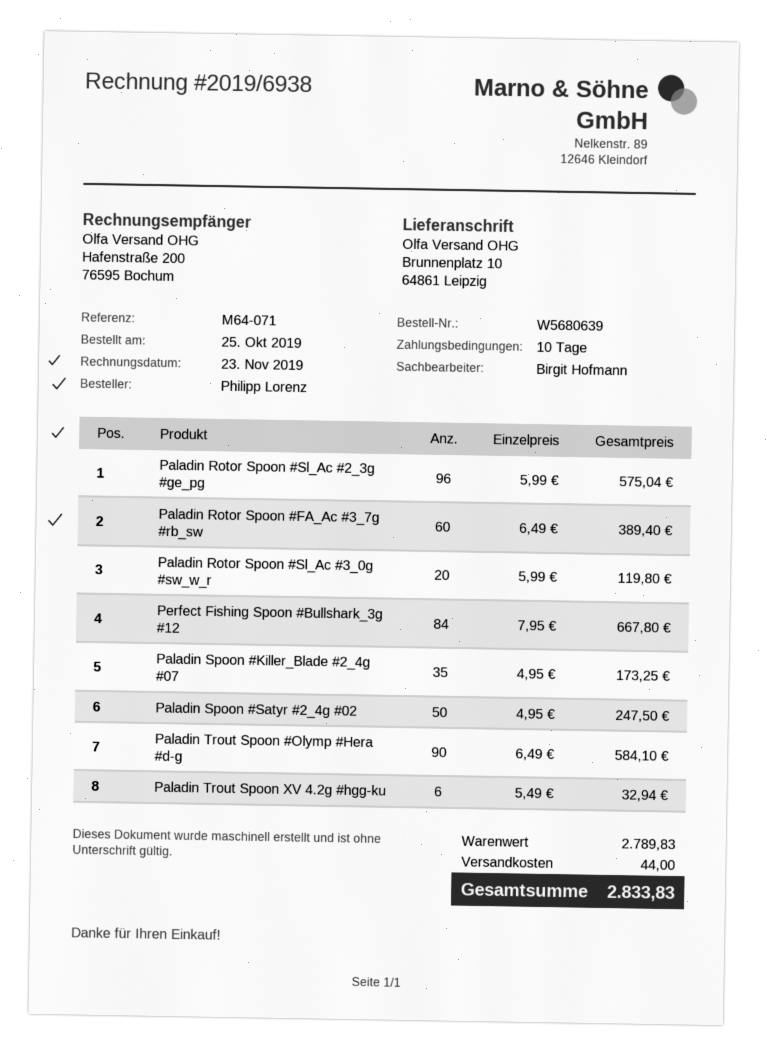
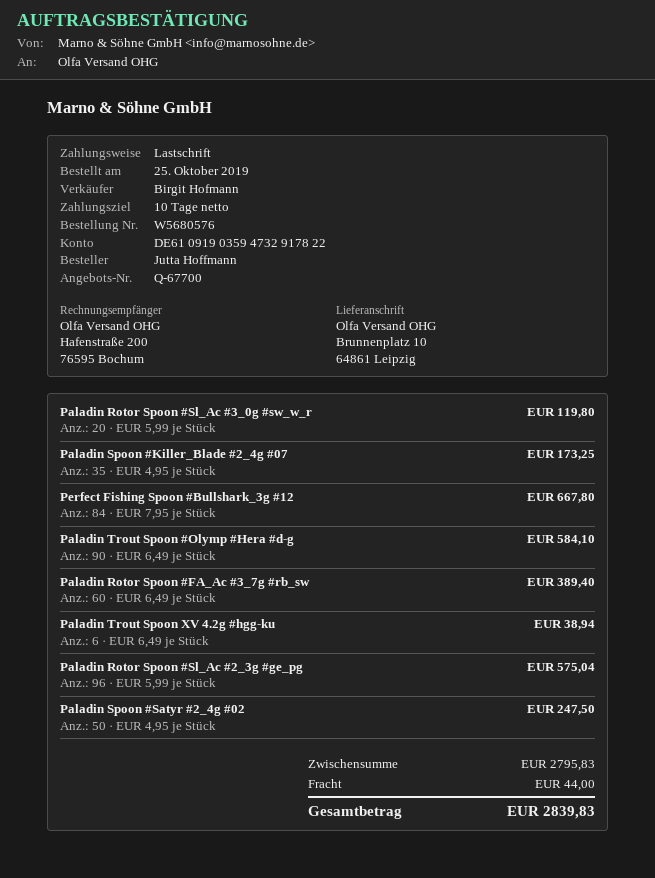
order number: W5680639 -> W5680576
ordered by: Philipp Lorenz -> Jutta Hoffmann
Paladin Trout Spoon XV 4.2g #hgg-ku: 6 x 5.49 = 32.94 -> 6 x 6.49 = 38.94
subtotal: 2789.83 -> 2795.83
total: 2833.83 -> 2839.83

